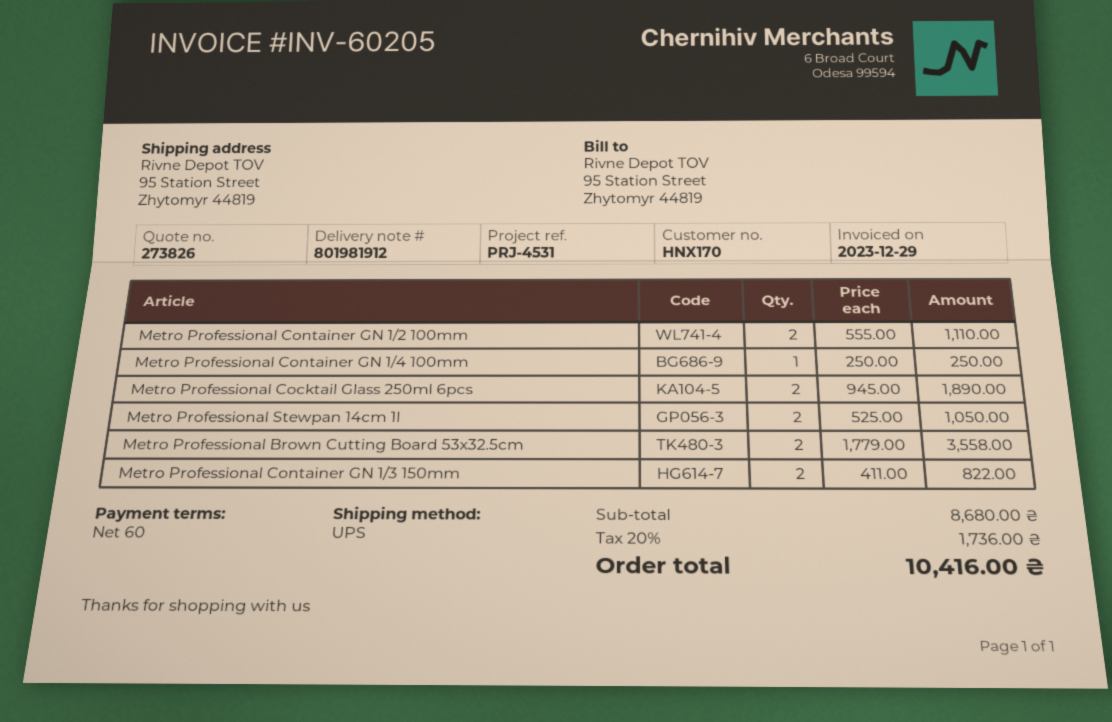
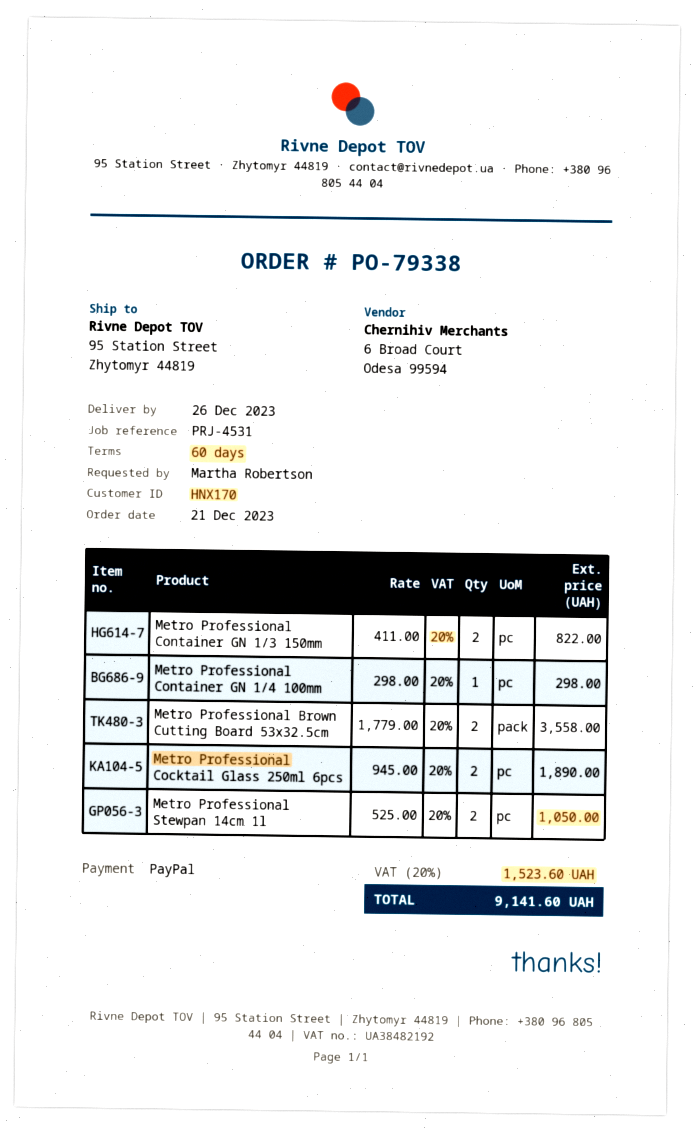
Metro Professional Container GN 1/2 100mm: 2 x 555.00 = 1110.00 -> none
Metro Professional Container GN 1/4 100mm: 1 x 250.00 = 250.00 -> 1 x 298.00 = 298.00
tax: 20% = 1736.00 -> 20% = 1523.60
total: 10416.00 -> 9141.60

